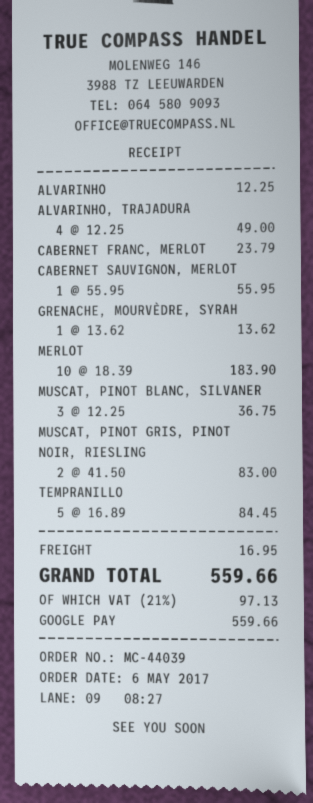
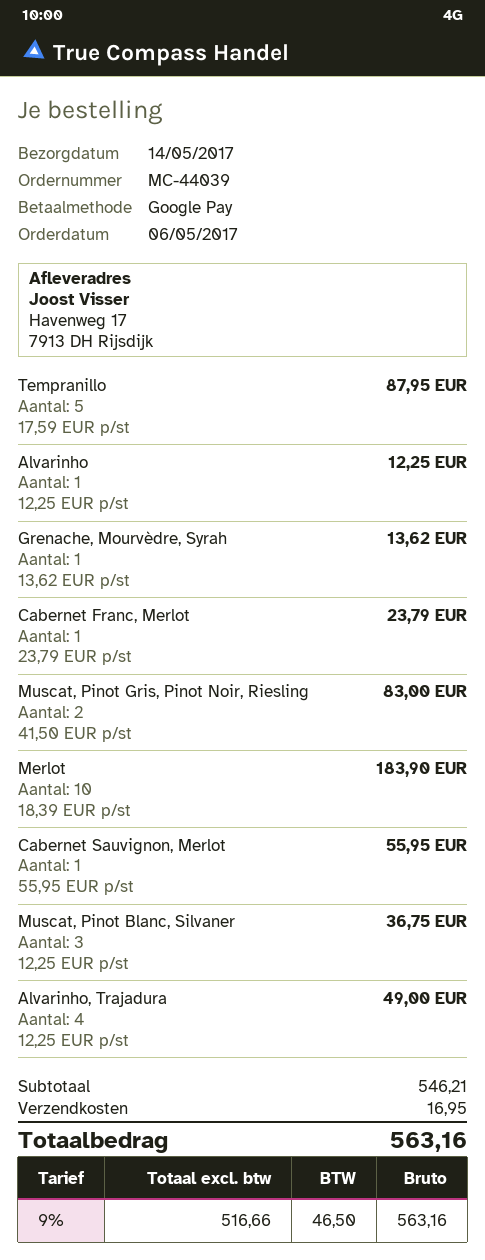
TEMPRANILLO: 5 x 16.89 = 84.45 -> 5 x 17.59 = 87.95
tax: 21% = 97.13 -> 9% = 46.50
total: 559.66 -> 563.16

